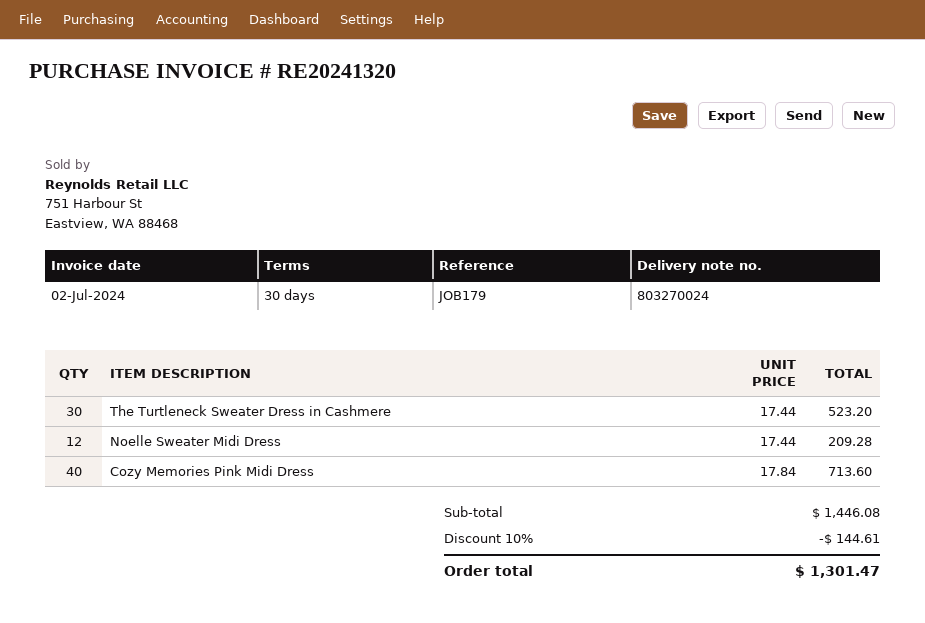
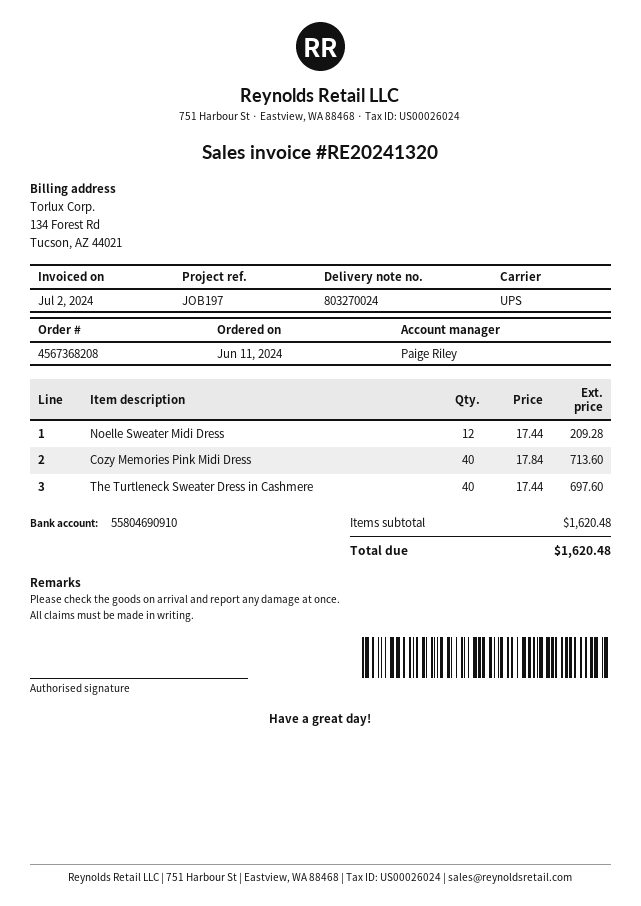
reference: JOB179 -> JOB197
The Turtleneck Sweater Dress in Cashmere: 30 x 17.44 = 523.20 -> 40 x 17.44 = 697.60
subtotal: 1446.08 -> 1620.48
discount: 10% = 144.61 -> none
total: 1301.47 -> 1620.48

